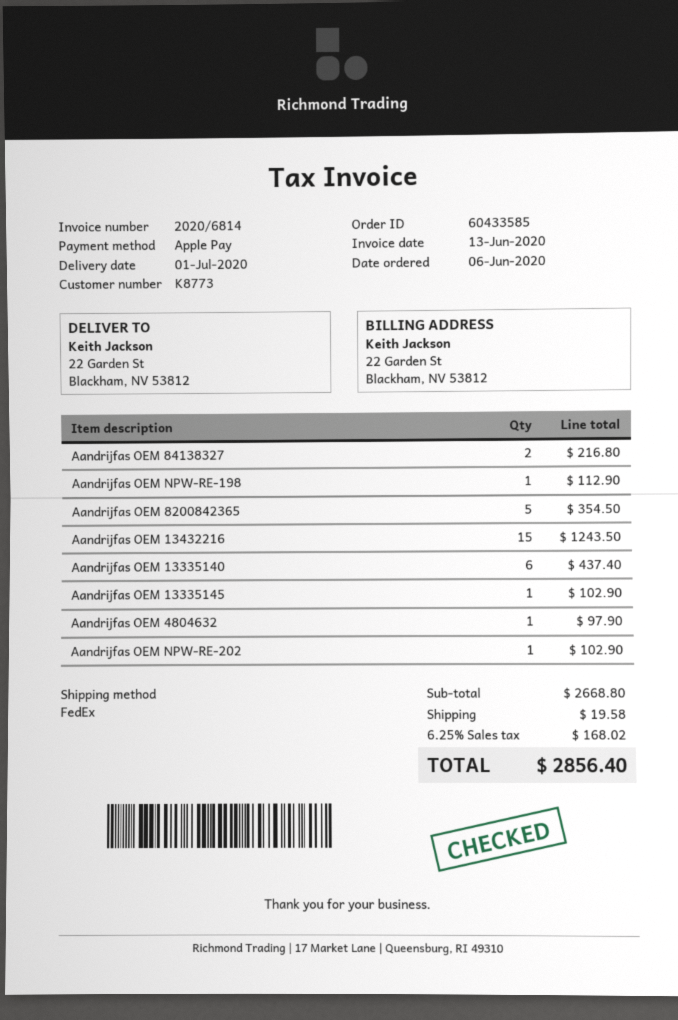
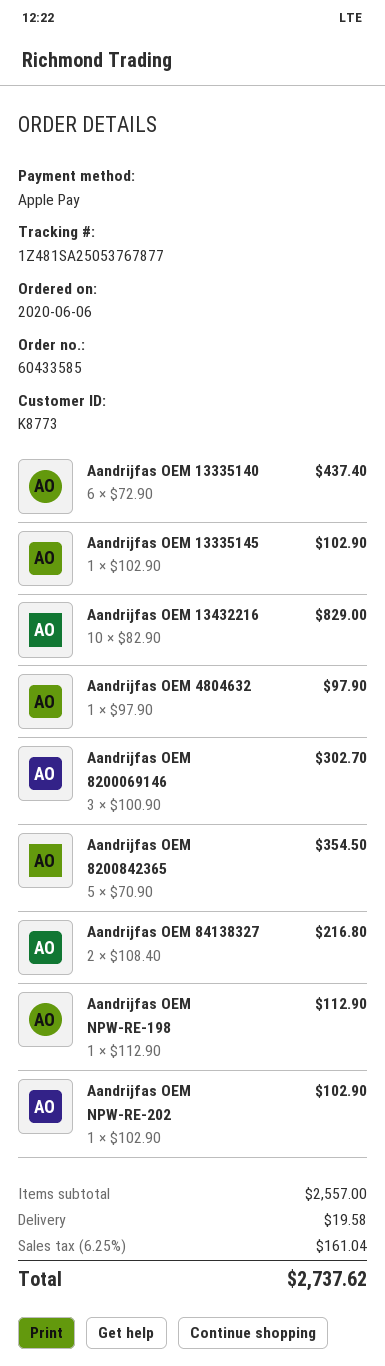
Aandrijfas OEM 13432216: 15 for 1243.50 -> 10 for 829.00
Aandrijfas OEM 8200069146: none -> 3 for 302.70
subtotal: 2668.80 -> 2557.00
tax: 6.25% = 168.02 -> 6.25% = 161.04
total: 2856.40 -> 2737.62

